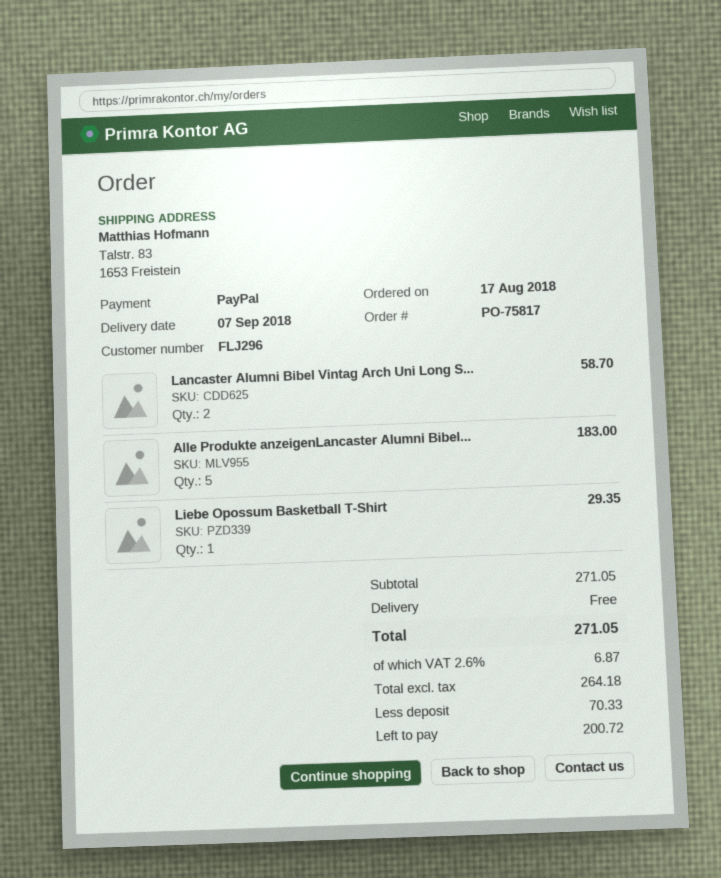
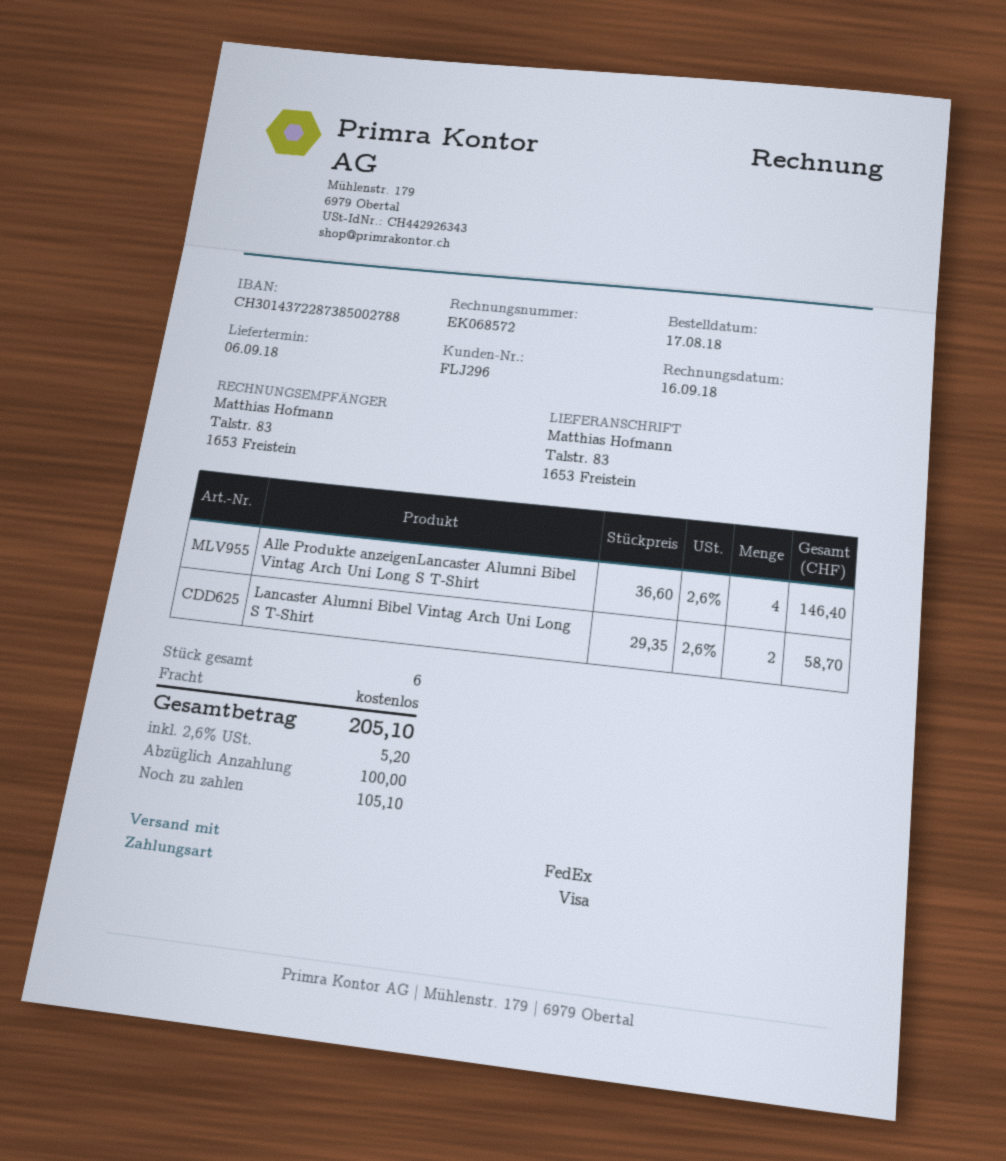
delivery date: 2018-09-07 -> 2018-09-06
payment method: PayPal -> Visa
Alle Produkte anzeigenLancaster Alumni Bibel...: 5 for 183.00 -> 4 for 146.40
Liebe Opossum Basketball T-Shirt: 1 for 29.35 -> none
tax: 2.6% = 6.87 -> 2.6% = 5.20
total: 271.05 -> 205.10
deposit: 70.33 -> 100.00
balance: 200.72 -> 105.10

